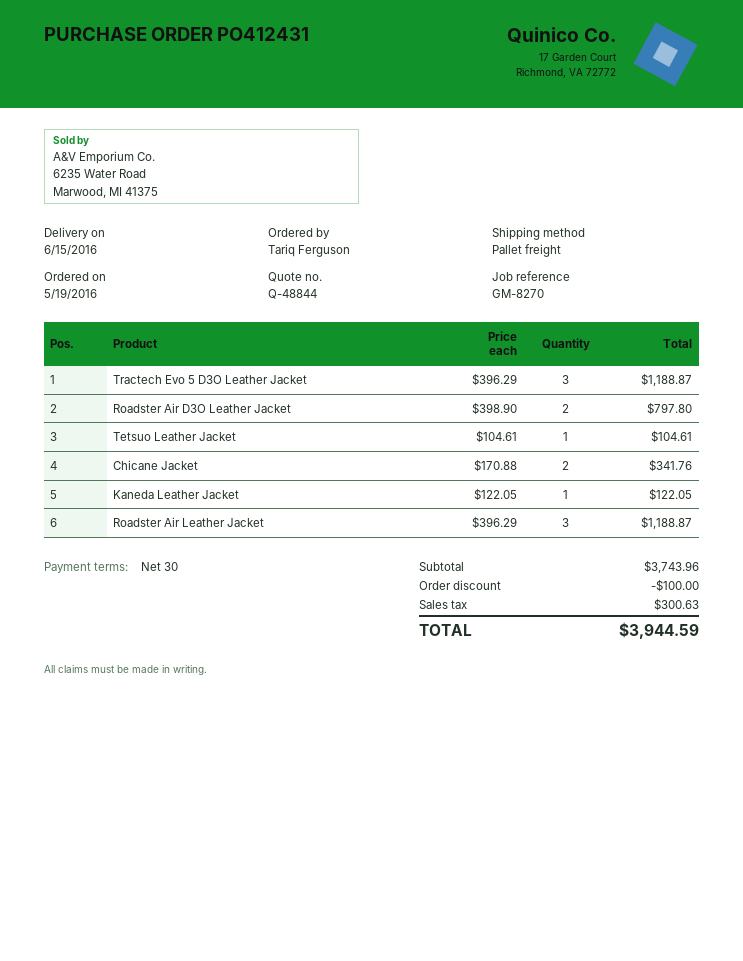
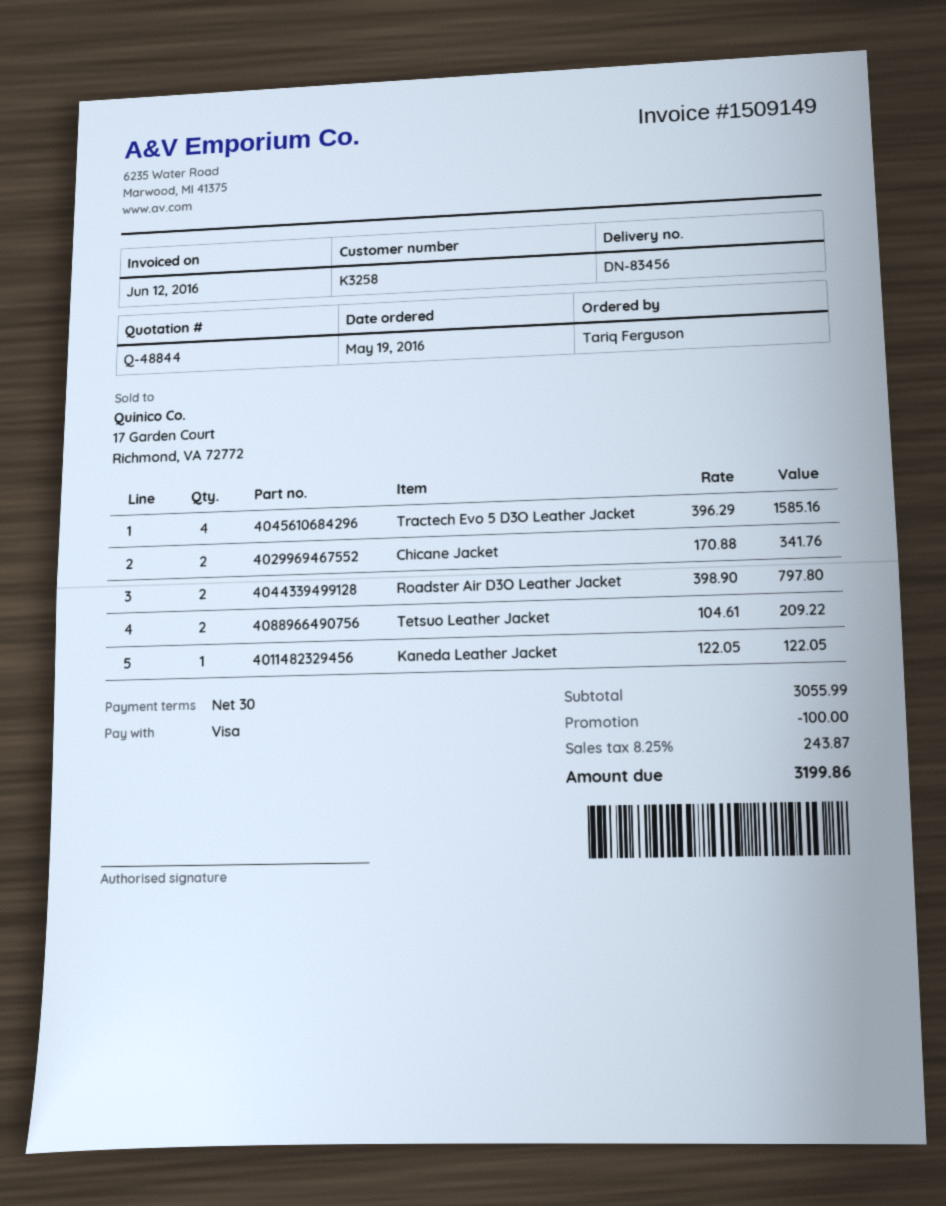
Tractech Evo 5 D3O Leather Jacket: 3 x 396.29 = 1188.87 -> 4 x 396.29 = 1585.16
Tetsuo Leather Jacket: 1 x 104.61 = 104.61 -> 2 x 104.61 = 209.22
Roadster Air Leather Jacket: 3 x 396.29 = 1188.87 -> none
subtotal: 3743.96 -> 3055.99
tax: 300.63 -> 243.87
total: 3944.59 -> 3199.86

